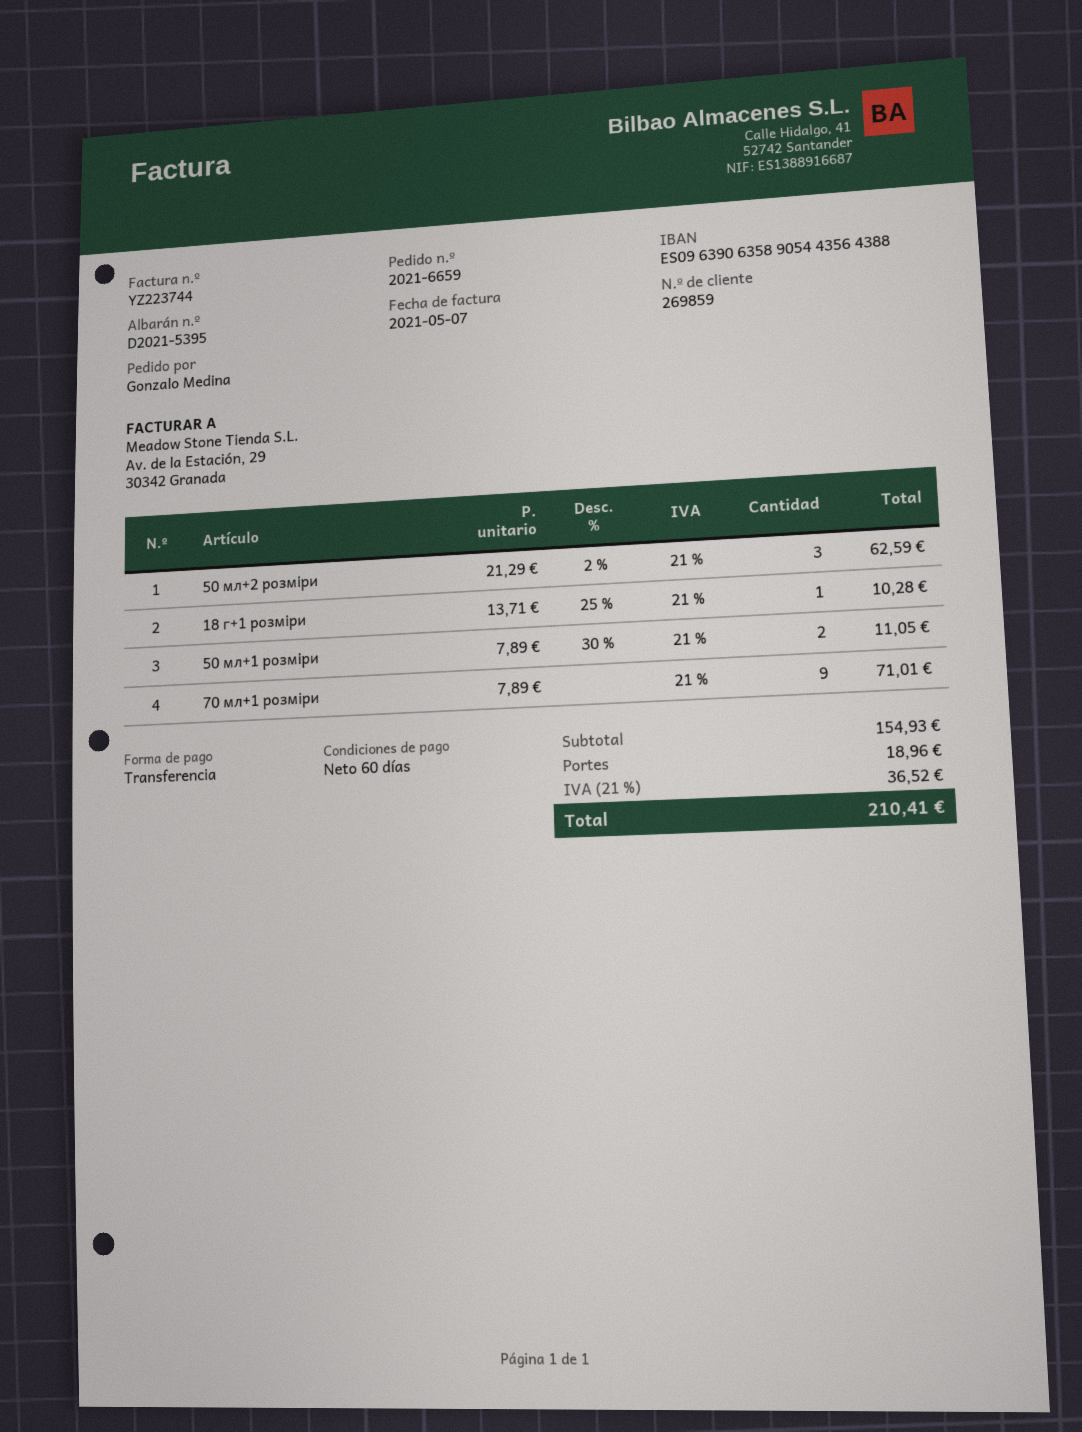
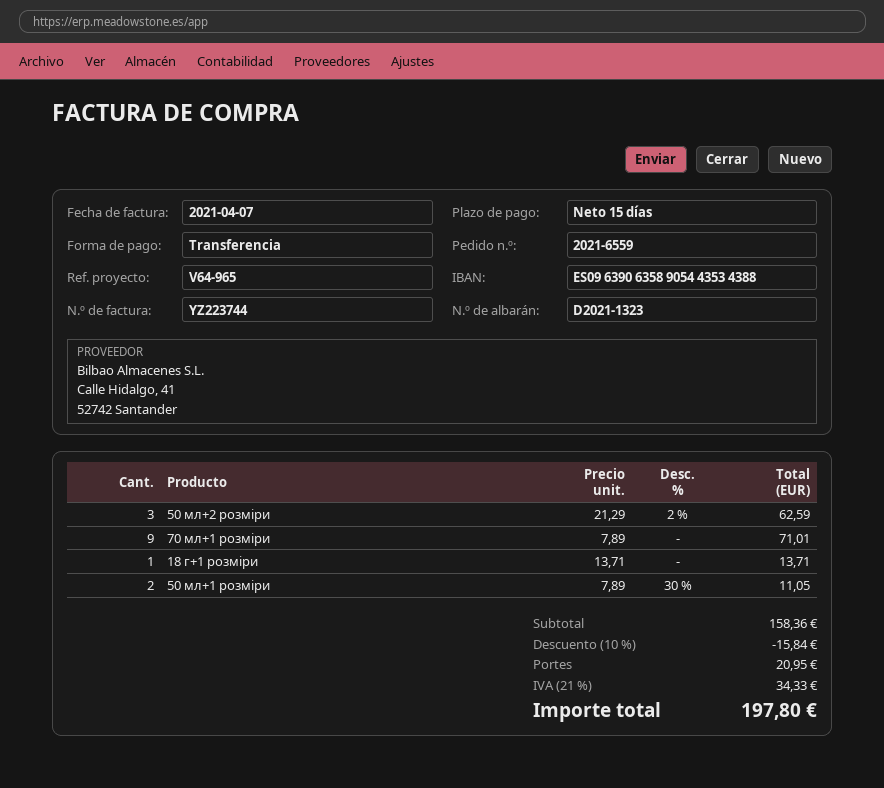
order number: 2021-6659 -> 2021-6559
delivery note number: D2021-5395 -> D2021-1323
invoice date: 2021-05-07 -> 2021-04-07
payment terms: 60 days -> 15 days
bank account: ES0963906358905443564388 -> ES0963906358905443534388
18 г+1 розміри: 1 x 13.71 - 25% = 10.28 -> 1 x 13.71 = 13.71
subtotal: 154.93 -> 158.36
discount: none -> 10% = 15.84
shipping: 18.96 -> 20.95
tax: 21% = 36.52 -> 21% = 34.33
total: 210.41 -> 197.80

